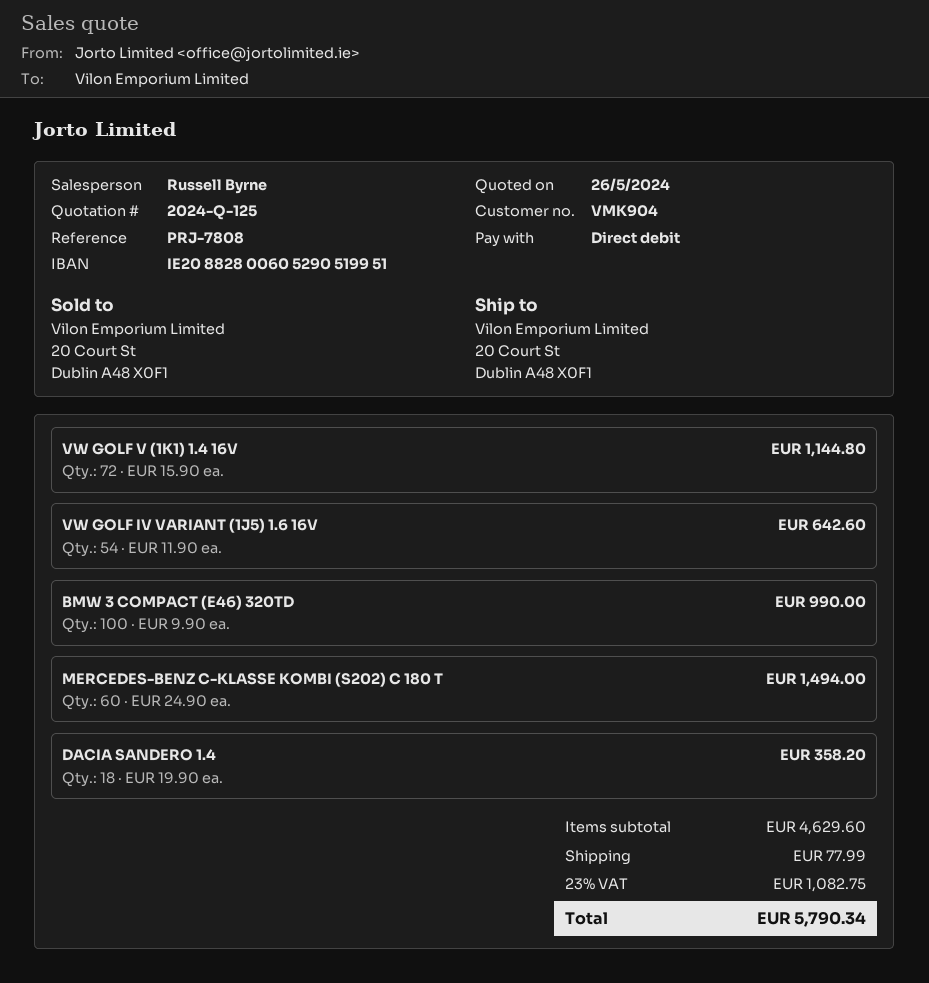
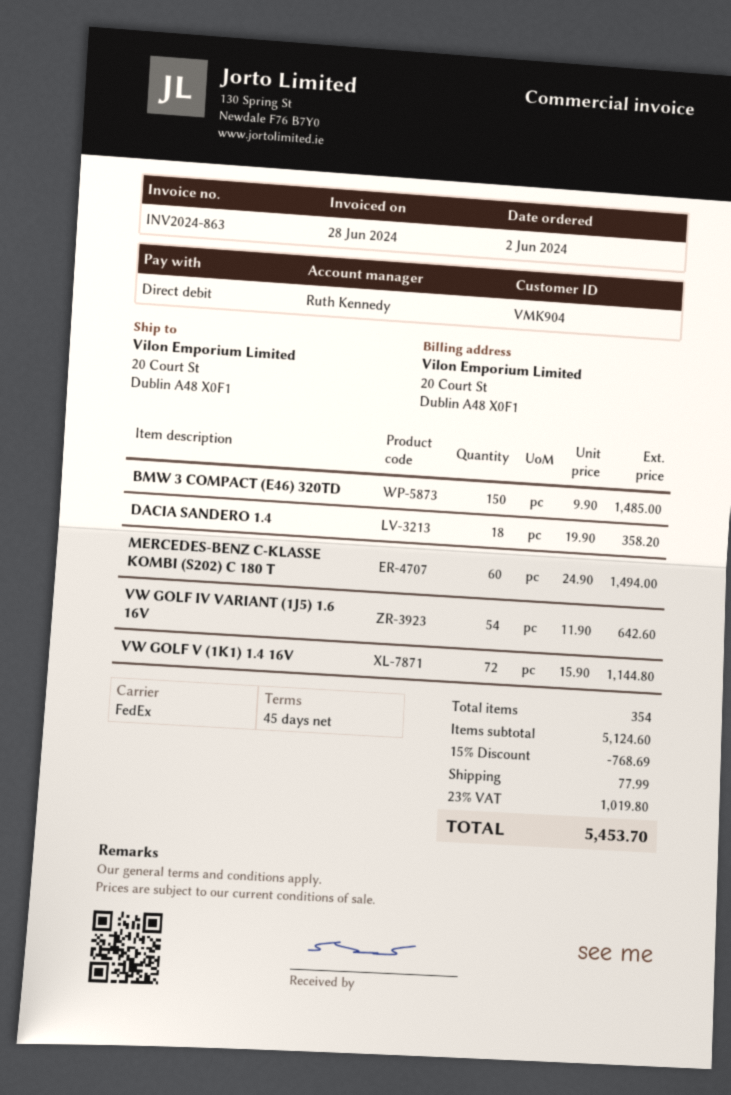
sales rep: Russell Byrne -> Ruth Kennedy
BMW 3 COMPACT (E46) 320TD: 100 x 9.90 = 990.00 -> 150 x 9.90 = 1485.00
subtotal: 4629.60 -> 5124.60
discount: none -> 15% = 768.69
tax: 23% = 1082.75 -> 23% = 1019.80
total: 5790.34 -> 5453.70

